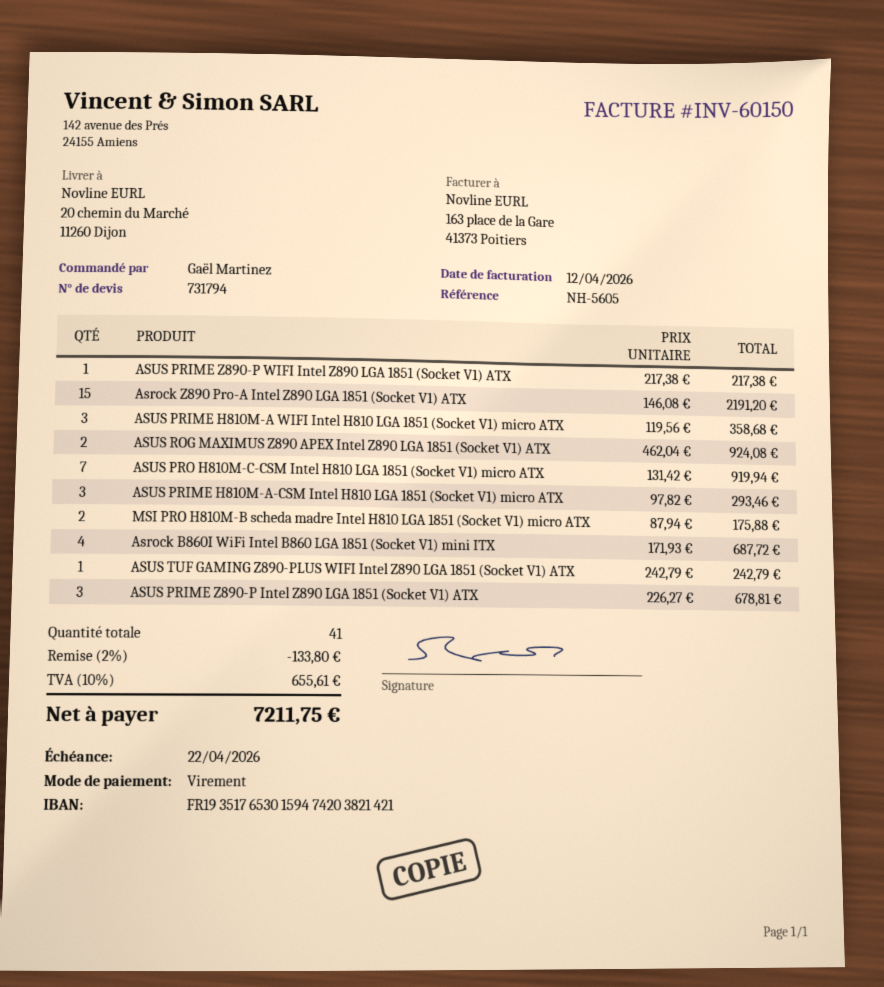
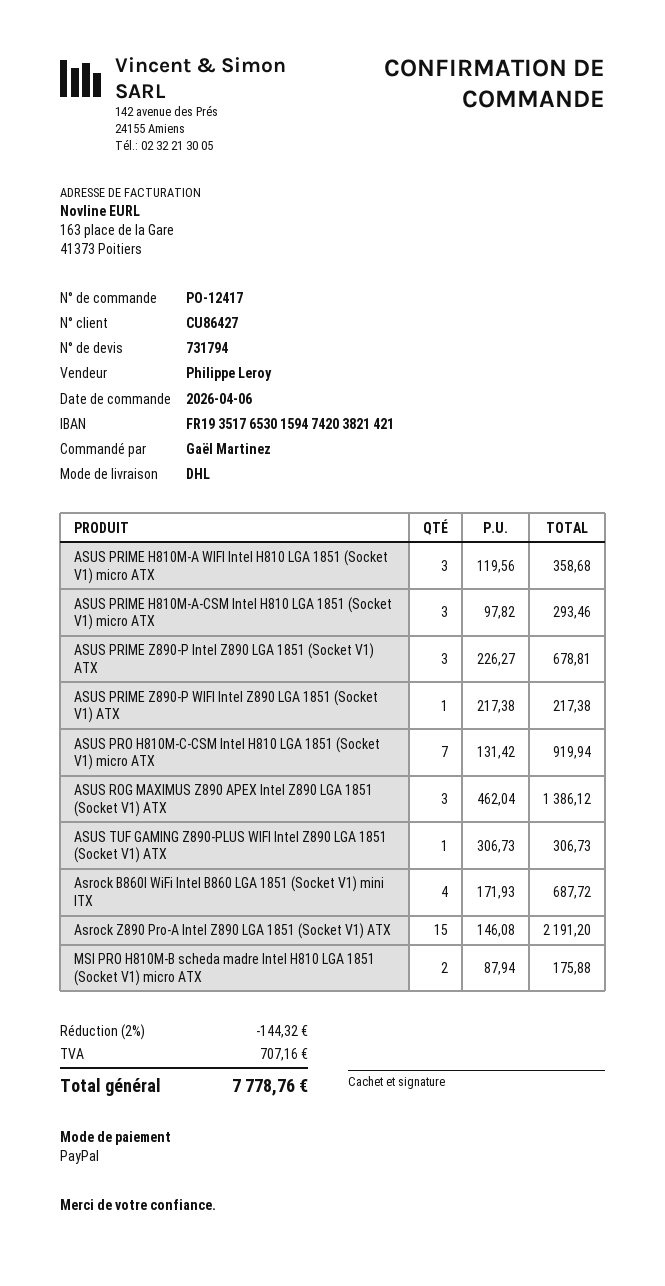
payment method: bank transfer -> PayPal
ASUS ROG MAXIMUS Z890 APEX Intel Z890 LGA 1851 (Socket V1) ATX: 2 x 462.04 = 924.08 -> 3 x 462.04 = 1386.12
ASUS TUF GAMING Z890-PLUS WIFI Intel Z890 LGA 1851 (Socket V1) ATX: 1 x 242.79 = 242.79 -> 1 x 306.73 = 306.73
discount: 2% = 133.80 -> 2% = 144.32
tax: 655.61 -> 707.16
total: 7211.75 -> 7778.76

